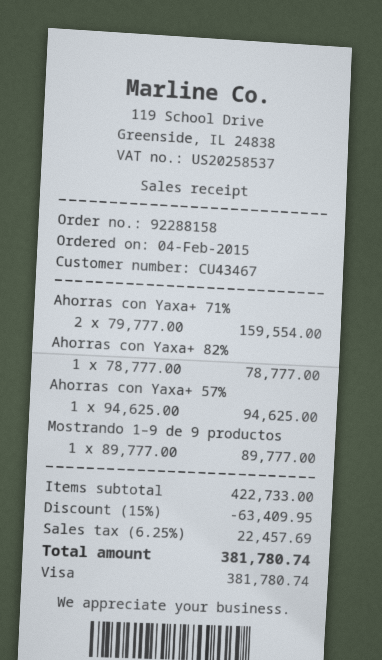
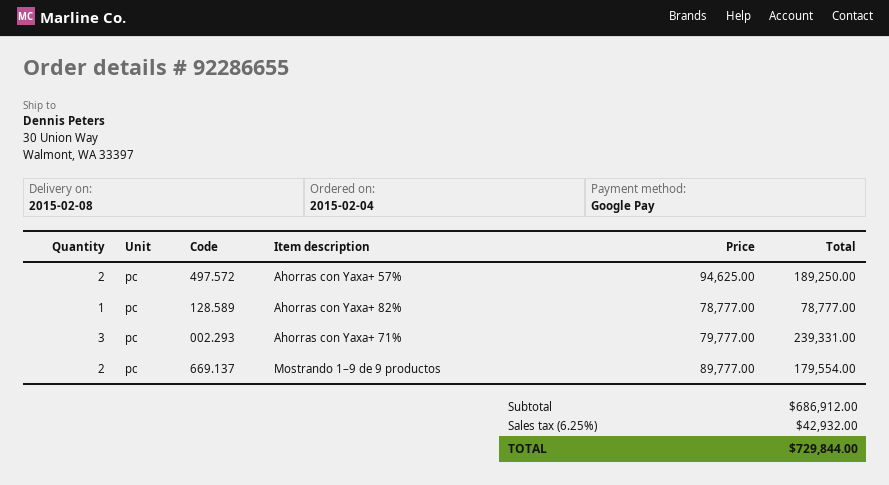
order number: 92288158 -> 92286655
payment method: Visa -> Google Pay
Ahorras con Yaxa+ 71%: 2 x 79777.00 = 159554.00 -> 3 x 79777.00 = 239331.00
Ahorras con Yaxa+ 57%: 1 x 94625.00 = 94625.00 -> 2 x 94625.00 = 189250.00
Mostrando 1–9 de 9 productos: 1 x 89777.00 = 89777.00 -> 2 x 89777.00 = 179554.00
subtotal: 422733.00 -> 686912.00
discount: 15% = 63409.95 -> none
tax: 6.25% = 22457.69 -> 6.25% = 42932.00
total: 381780.74 -> 729844.00

